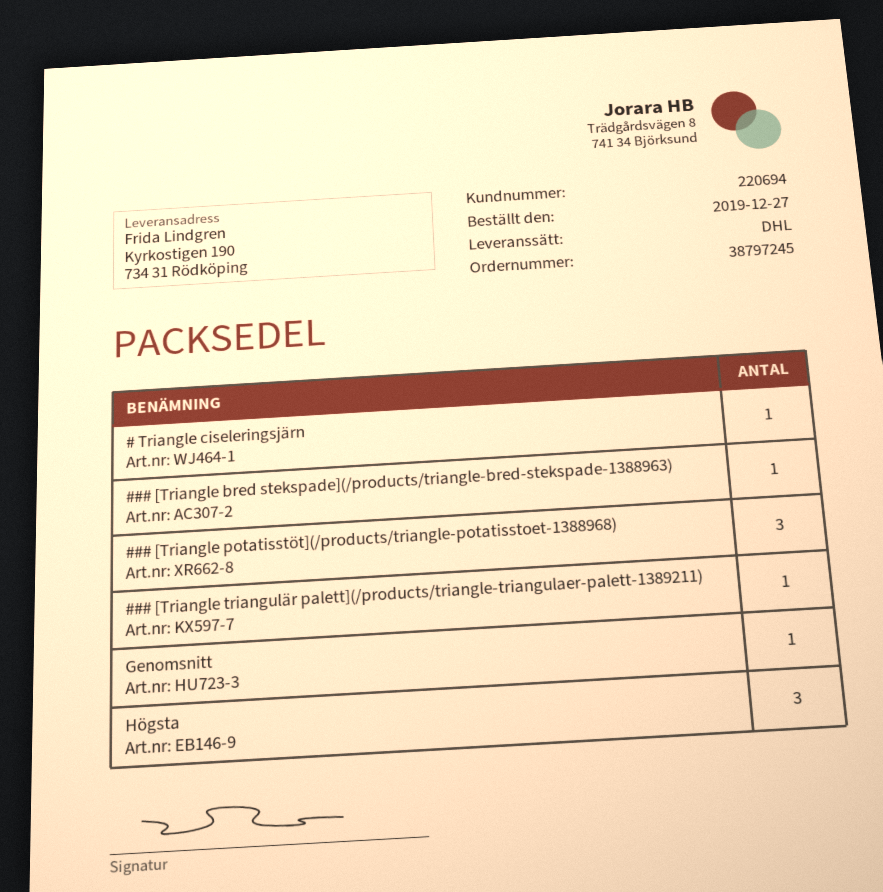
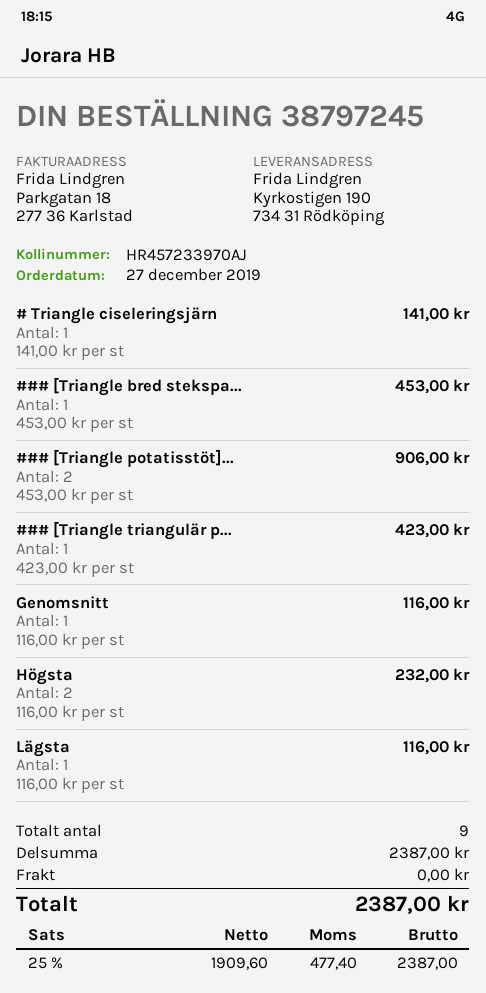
### [Triangle potatisstöt](/products/triangle-potatisstoet-1388968): 3 -> 2
Högsta: 3 -> 2
Lägsta: none -> 1

